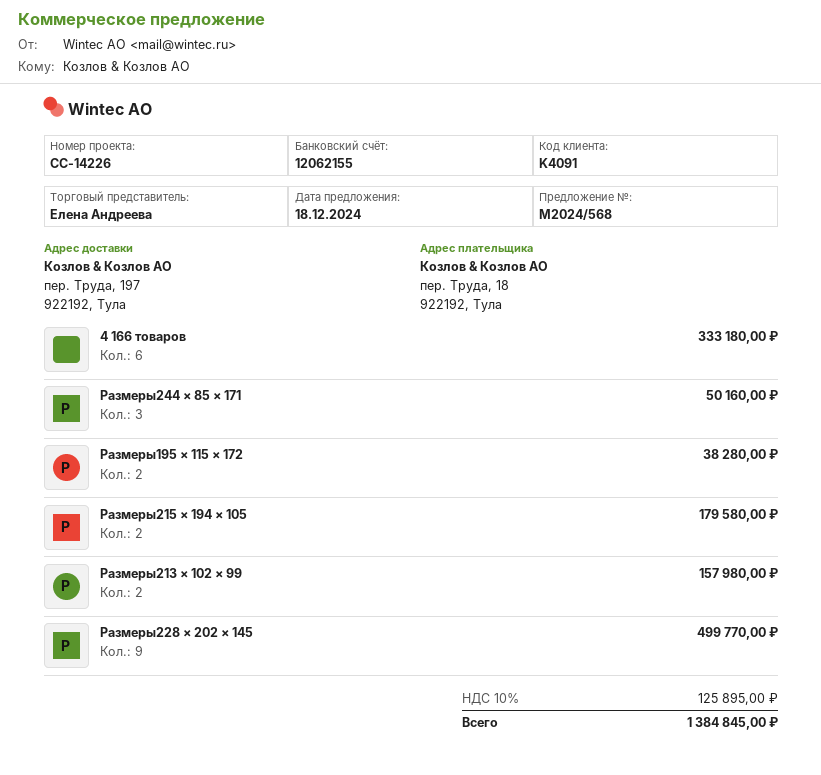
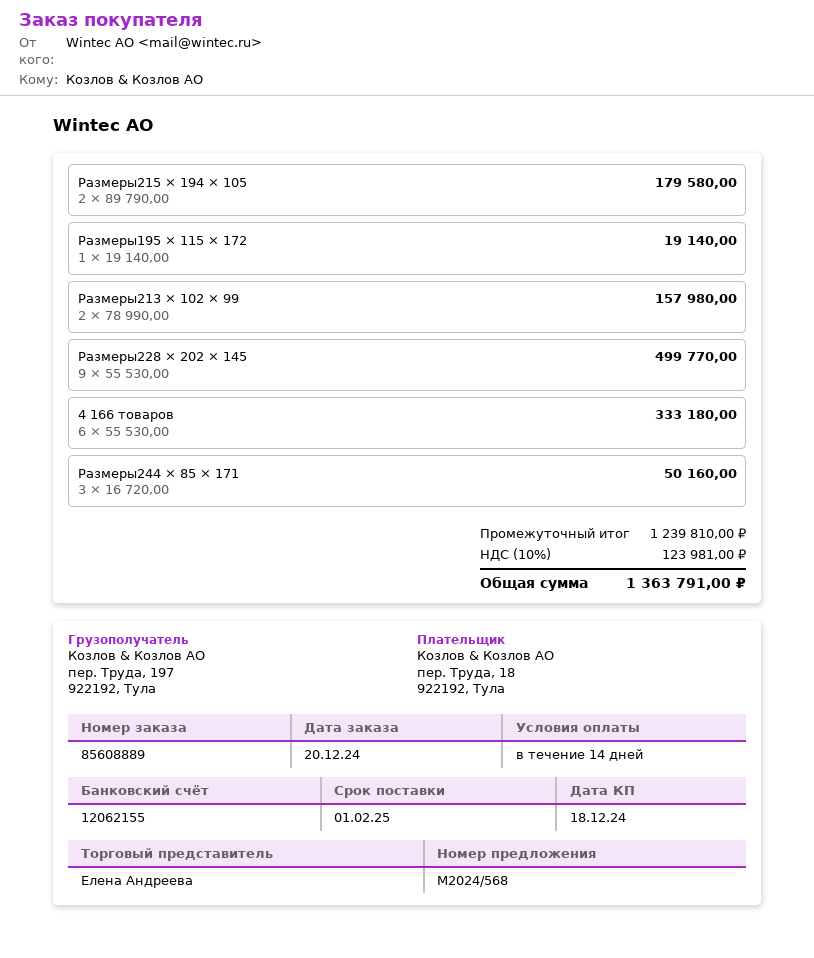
Размеры195 × 115 × 172: 2 for 38280.00 -> 1 for 19140.00
tax: 10% = 125895.00 -> 10% = 123981.00
total: 1384845.00 -> 1363791.00

